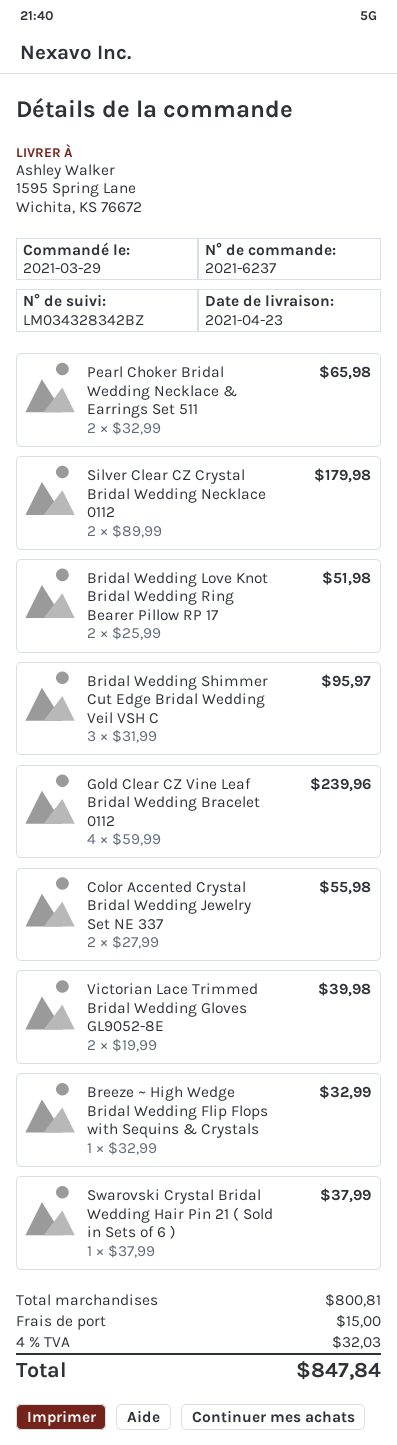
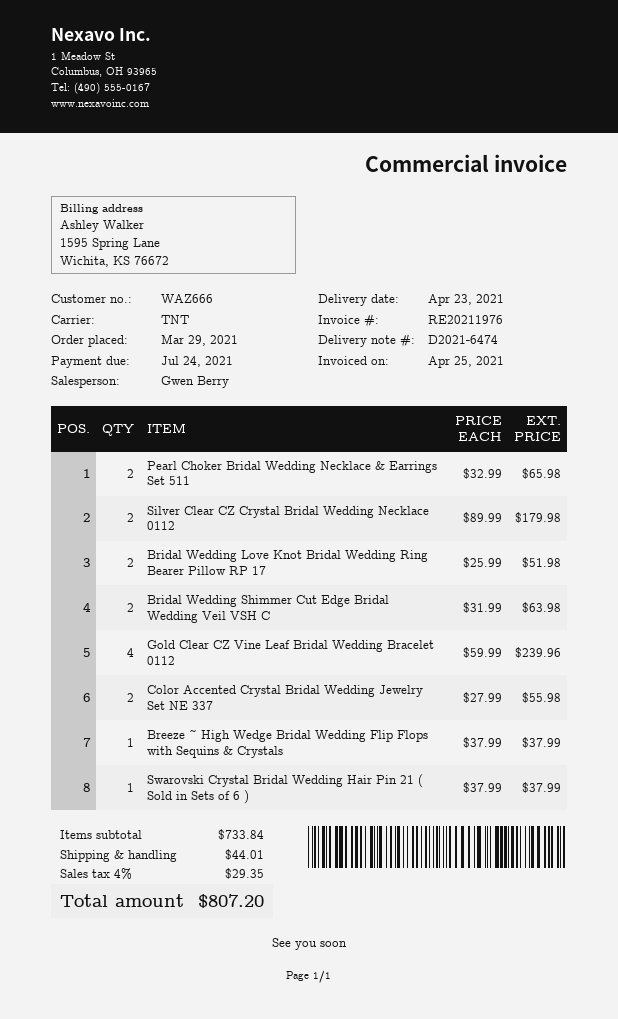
Bridal Wedding Shimmer Cut Edge Bridal Wedding Veil VSH C: 3 x 31.99 = 95.97 -> 2 x 31.99 = 63.98
Victorian Lace Trimmed Bridal Wedding Gloves GL9052-8E: 2 x 19.99 = 39.98 -> none
Breeze ~ High Wedge Bridal Wedding Flip Flops with Sequins & Crystals: 1 x 32.99 = 32.99 -> 1 x 37.99 = 37.99
subtotal: 800.81 -> 733.84
shipping: 15.00 -> 44.01
tax: 4% = 32.03 -> 4% = 29.35
total: 847.84 -> 807.20

